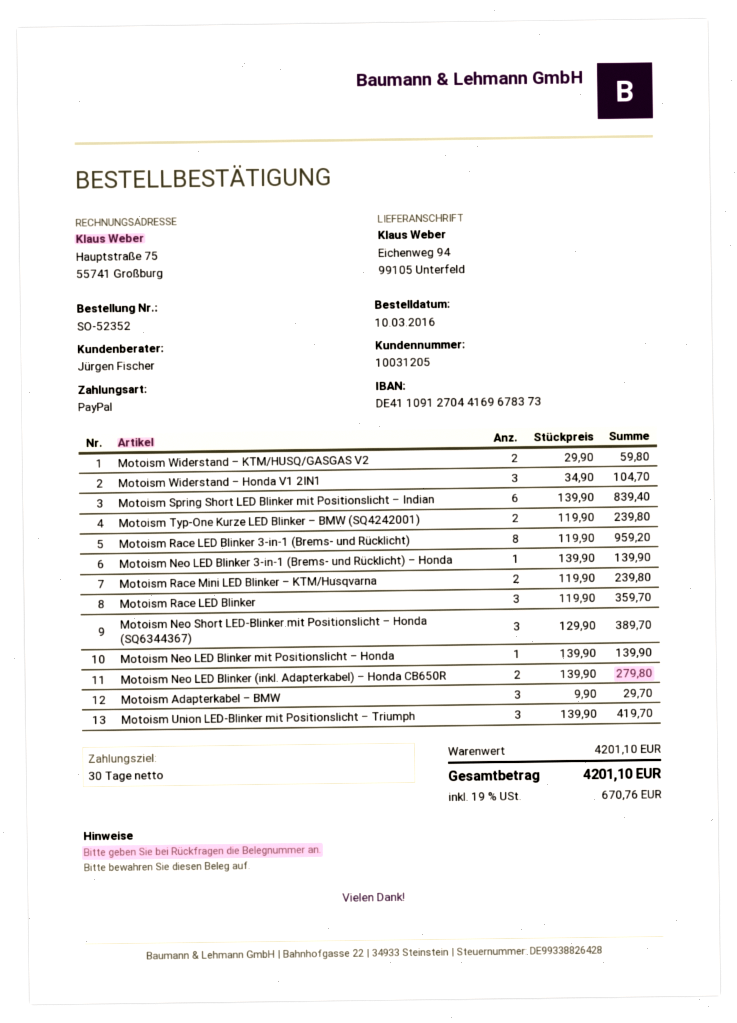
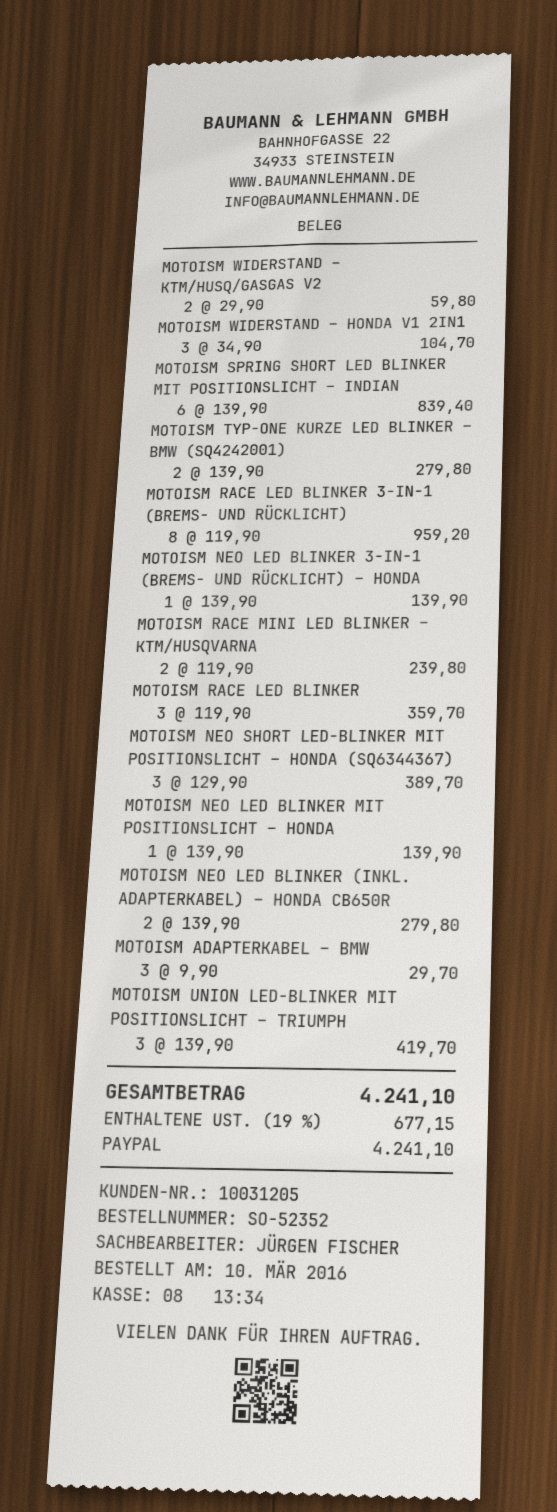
Motoism Typ-One Kurze LED Blinker – BMW (SQ4242001): 2 x 119.90 = 239.80 -> 2 x 139.90 = 279.80
tax: 19% = 670.76 -> 19% = 677.15
total: 4201.10 -> 4241.10

